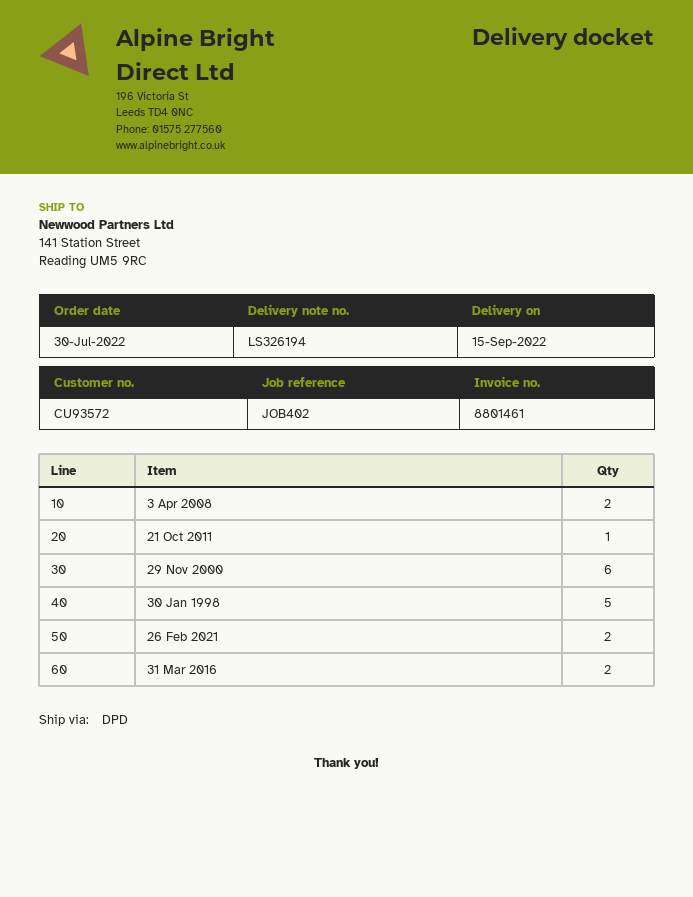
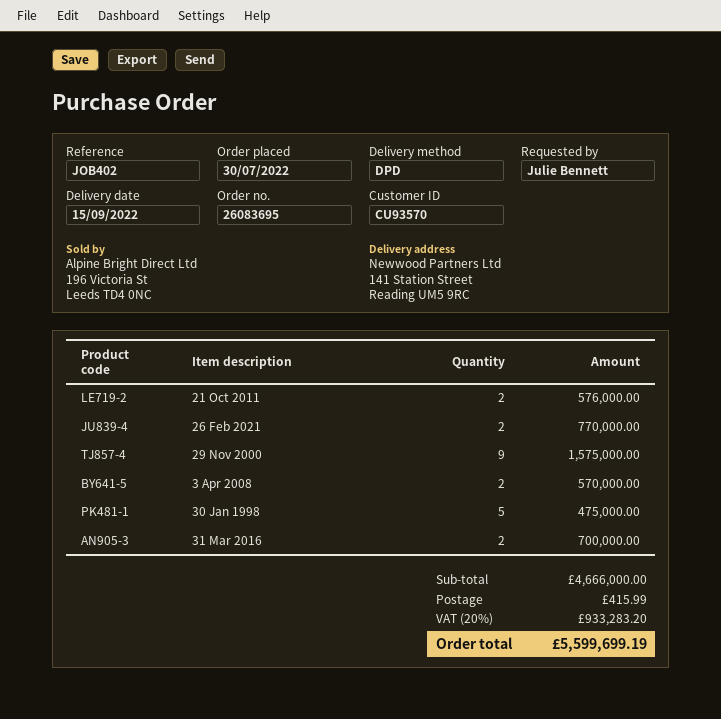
customer number: CU93572 -> CU93570
21 Oct 2011: 1 -> 2
29 Nov 2000: 6 -> 9

